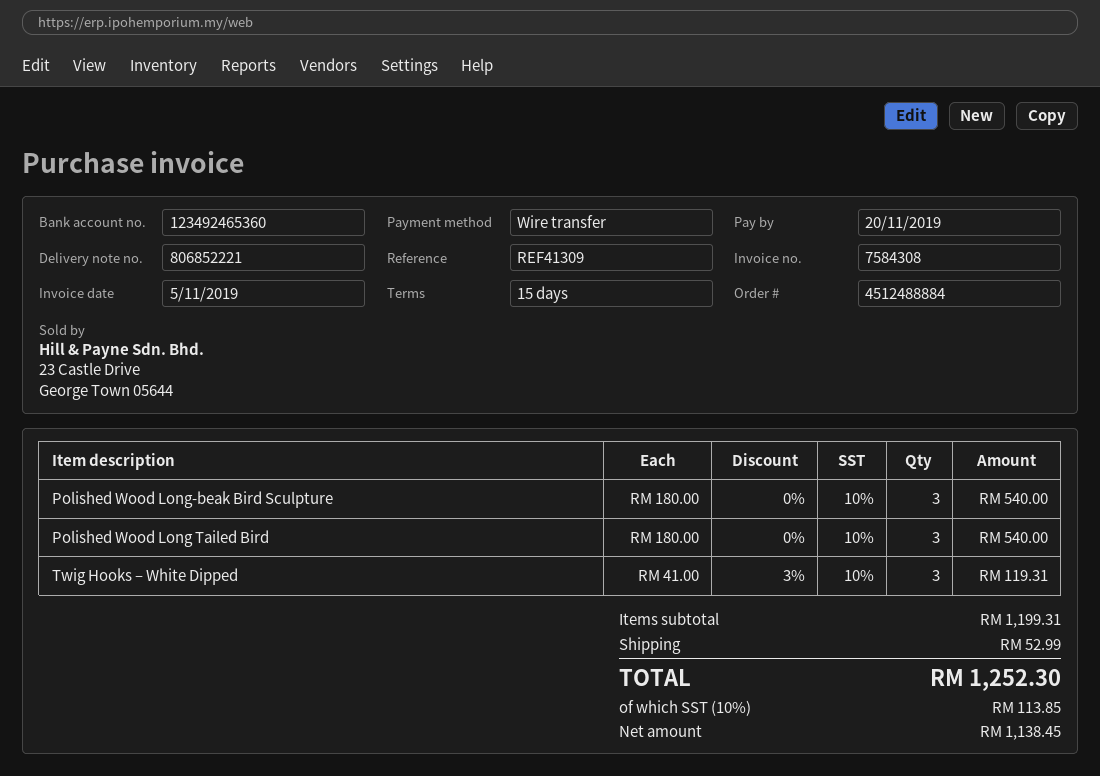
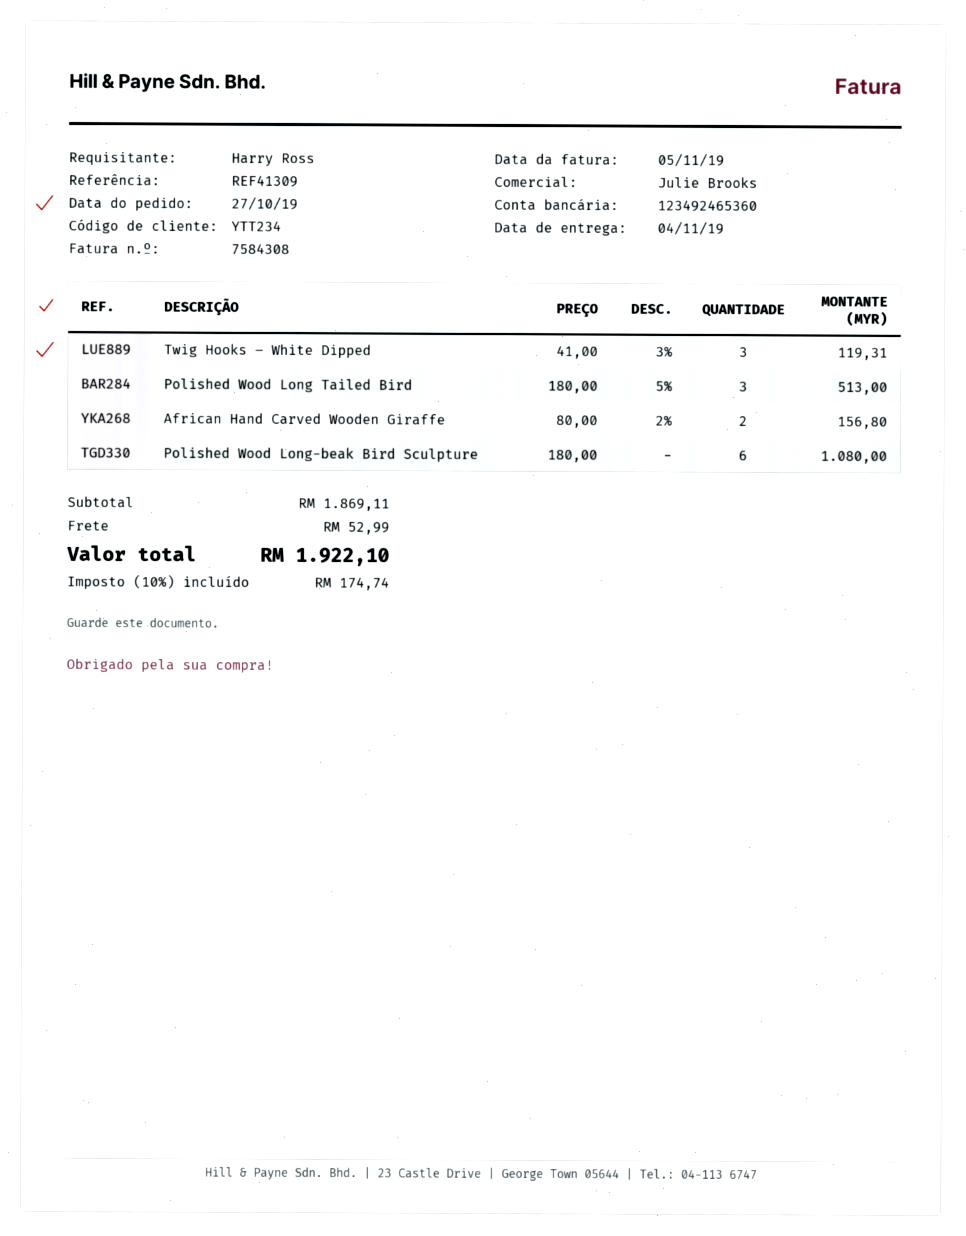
Polished Wood Long-beak Bird Sculpture: 3 x 180.00 = 540.00 -> 6 x 180.00 = 1080.00
Polished Wood Long Tailed Bird: 3 x 180.00 = 540.00 -> 3 x 180.00 - 5% = 513.00
African Hand Carved Wooden Giraffe: none -> 2 x 80.00 - 2% = 156.80
subtotal: 1199.31 -> 1869.11
tax: 10% = 113.85 -> 10% = 174.74
total: 1252.30 -> 1922.10

